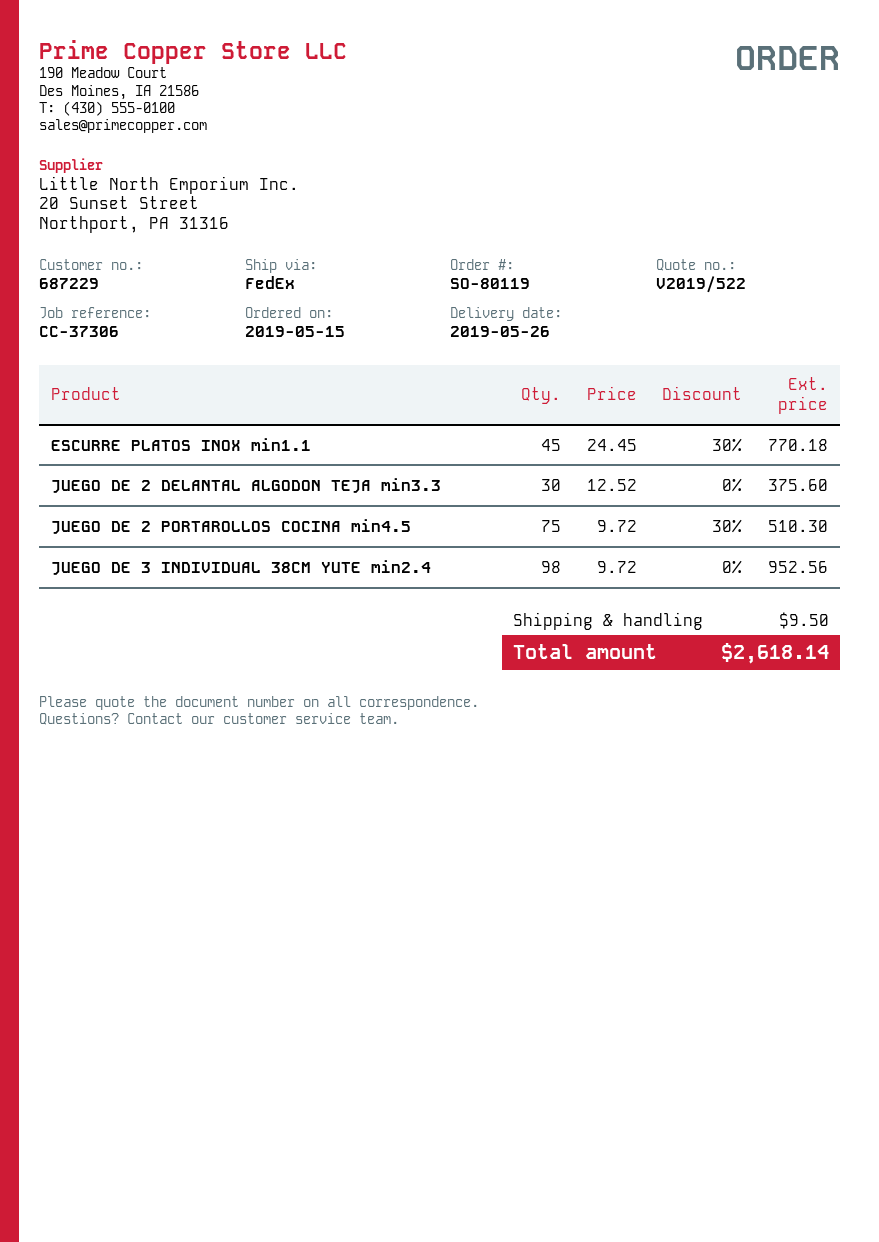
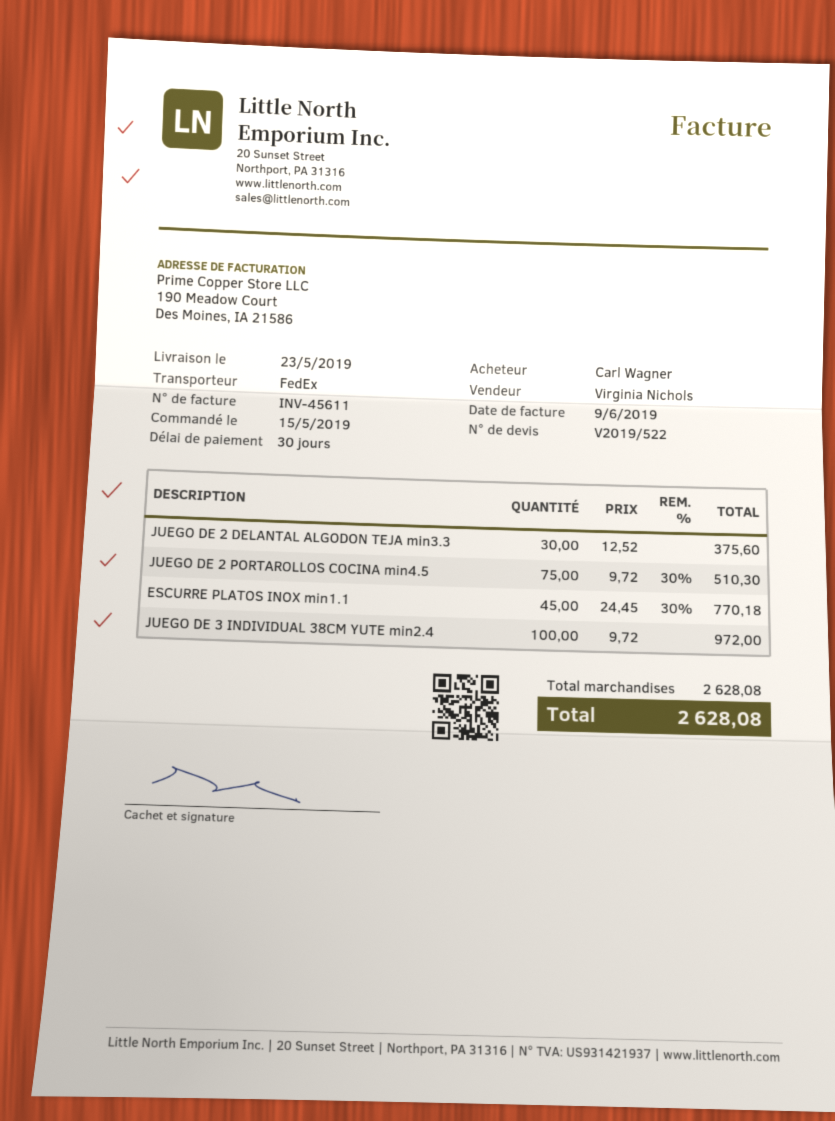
delivery date: 2019-05-26 -> 2019-05-23
JUEGO DE 3 INDIVIDUAL 38CM YUTE min2.4: 98 x 9.72 = 952.56 -> 100 x 9.72 = 972.00
shipping: 9.50 -> none
total: 2618.14 -> 2628.08

